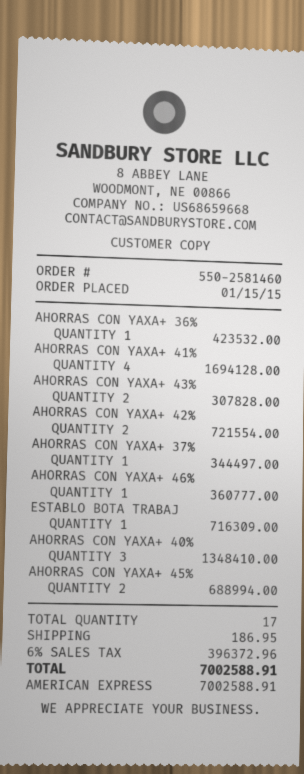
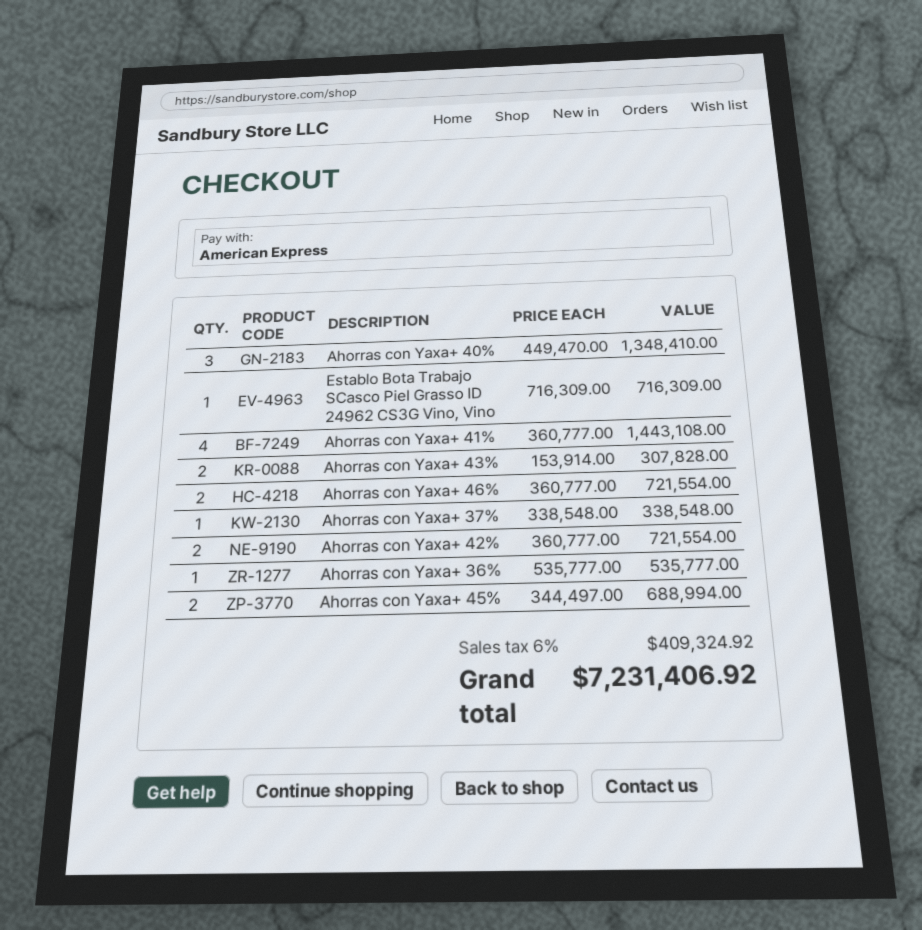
AHORRAS CON YAXA+ 36%: 1 for 423532.00 -> 1 for 535777.00
AHORRAS CON YAXA+ 41%: 4 for 1694128.00 -> 4 for 1443108.00
AHORRAS CON YAXA+ 37%: 1 for 344497.00 -> 1 for 338548.00
AHORRAS CON YAXA+ 46%: 1 for 360777.00 -> 2 for 721554.00
shipping: 186.95 -> none
tax: 6% = 396372.96 -> 6% = 409324.92
total: 7002588.91 -> 7231406.92

